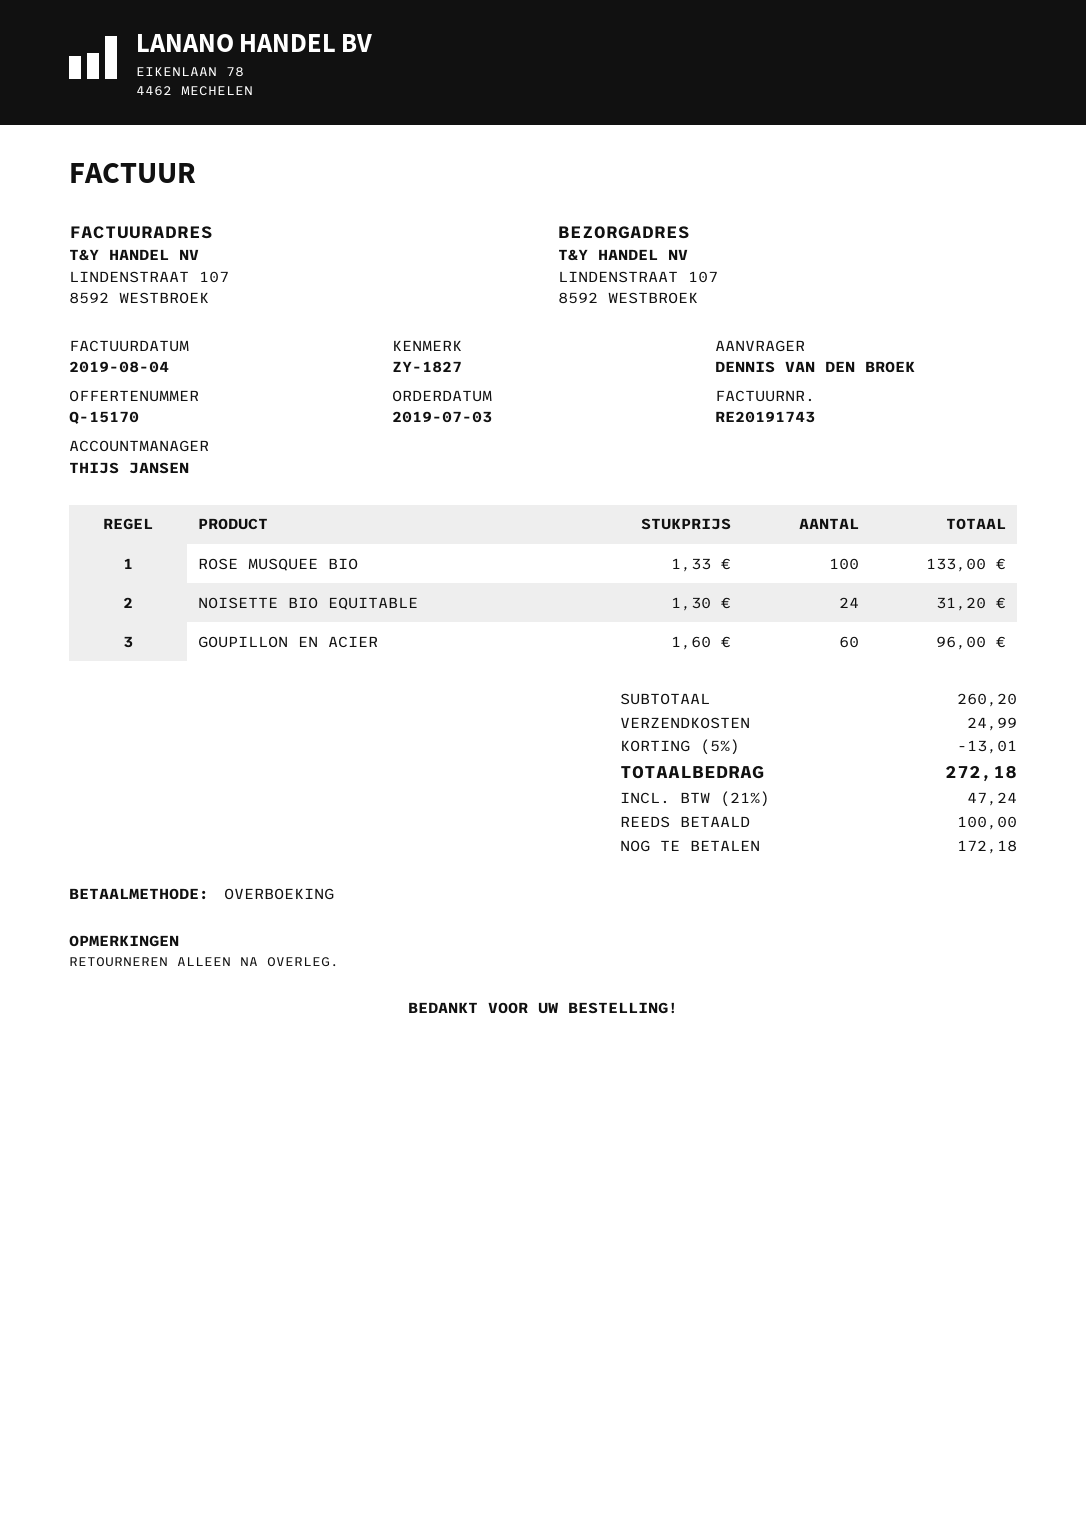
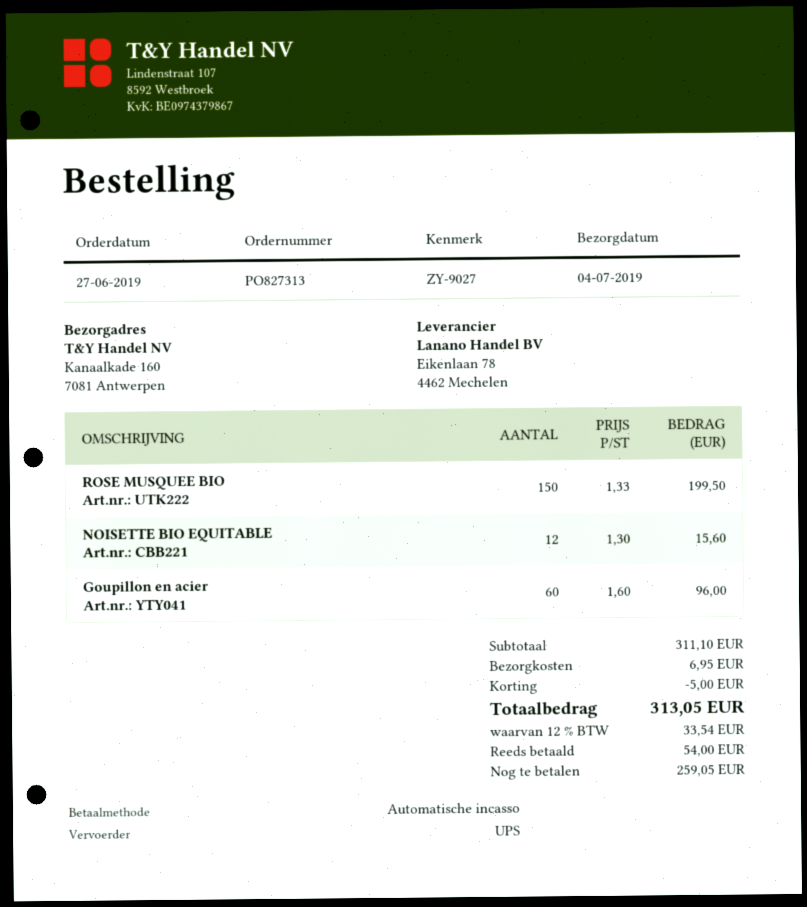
order date: 2019-07-03 -> 2019-06-27
reference: ZY-1827 -> ZY-9027
payment method: bank transfer -> direct debit
ship to: LINDENSTRAAT 107, 8592 WESTBROEK -> Kanaalkade 160, 7081 Antwerpen
ROSE MUSQUEE BIO: 100 x 1.33 = 133.00 -> 150 x 1.33 = 199.50
NOISETTE BIO EQUITABLE: 24 x 1.30 = 31.20 -> 12 x 1.30 = 15.60
subtotal: 260.20 -> 311.10
discount: 13.01 -> 5.00
shipping: 24.99 -> 6.95
tax: 21% = 47.24 -> 12% = 33.54
total: 272.18 -> 313.05
deposit: 100.00 -> 54.00
balance: 172.18 -> 259.05

